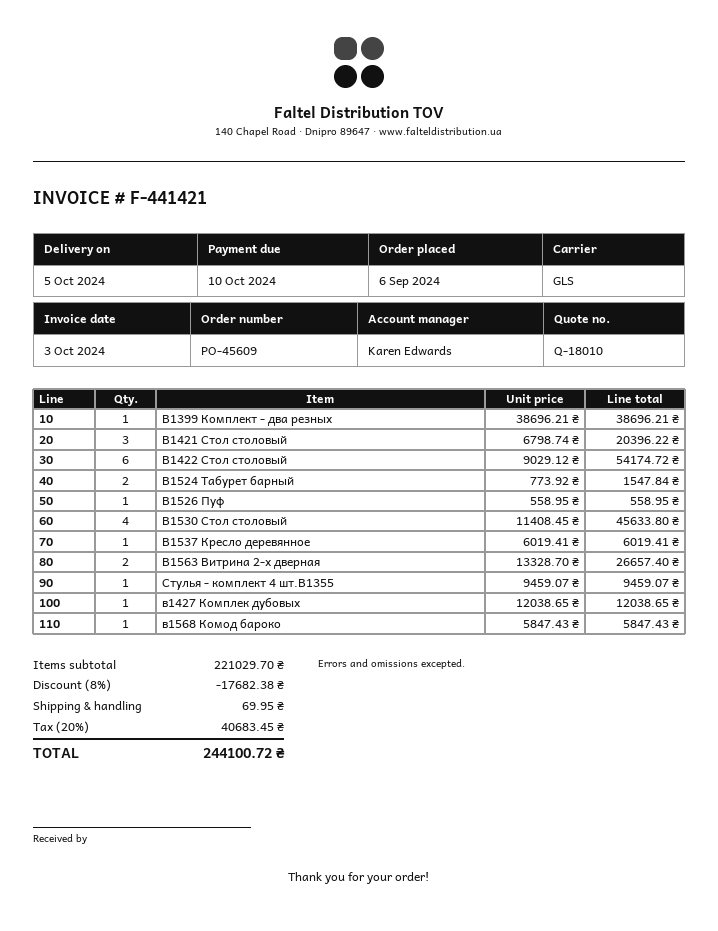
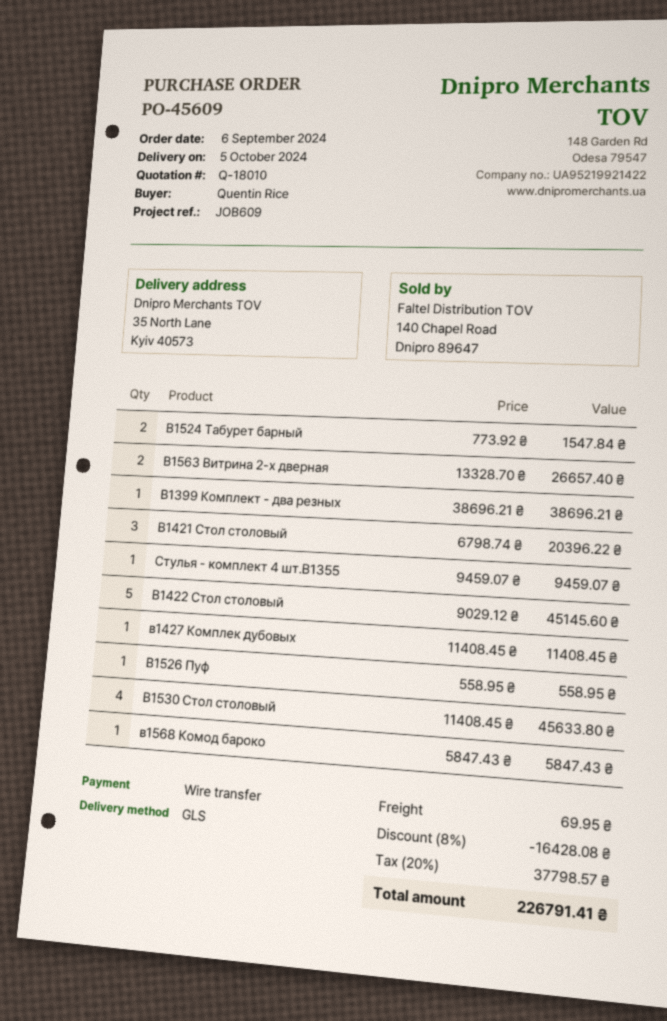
В1422 Стол столовый: 6 x 9029.12 = 54174.72 -> 5 x 9029.12 = 45145.60
В1537 Кресло деревянное: 1 x 6019.41 = 6019.41 -> none
в1427 Комплек дубовых: 1 x 12038.65 = 12038.65 -> 1 x 11408.45 = 11408.45
discount: 8% = 17682.38 -> 8% = 16428.08
tax: 20% = 40683.45 -> 20% = 37798.57
total: 244100.72 -> 226791.41

